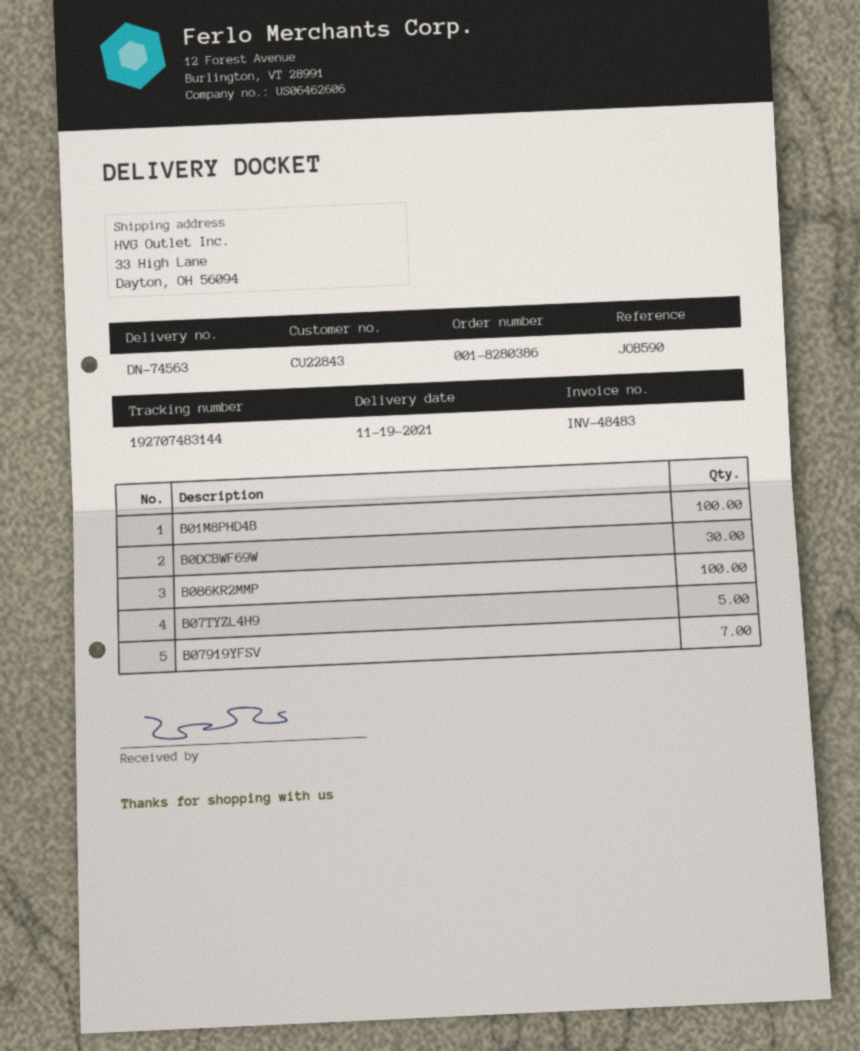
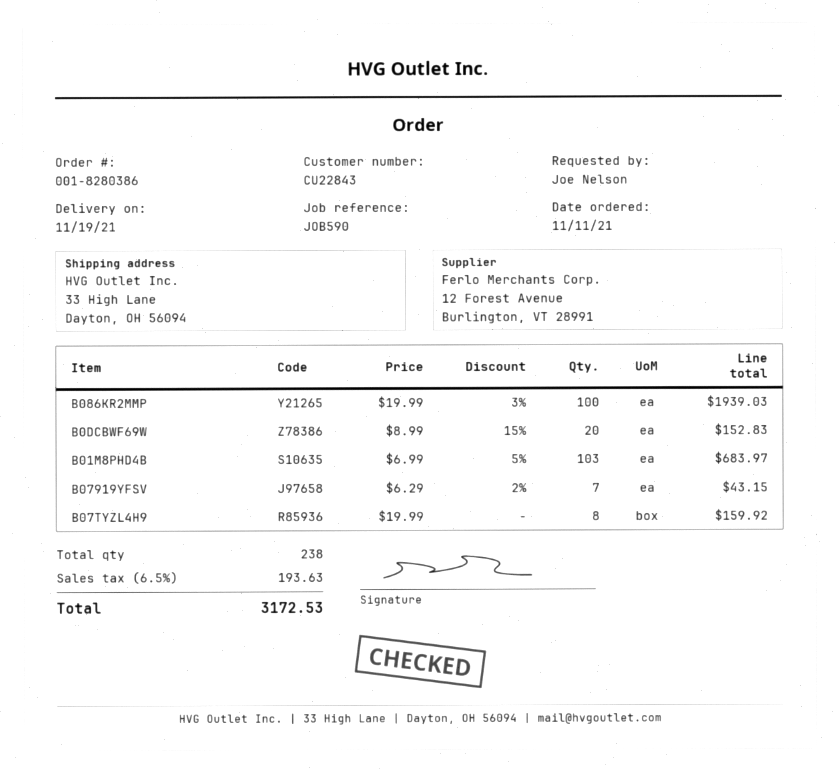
B01M8PHD4B: 100 -> 103
B0DCBWF69W: 30 -> 20
B07TYZL4H9: 5 -> 8

